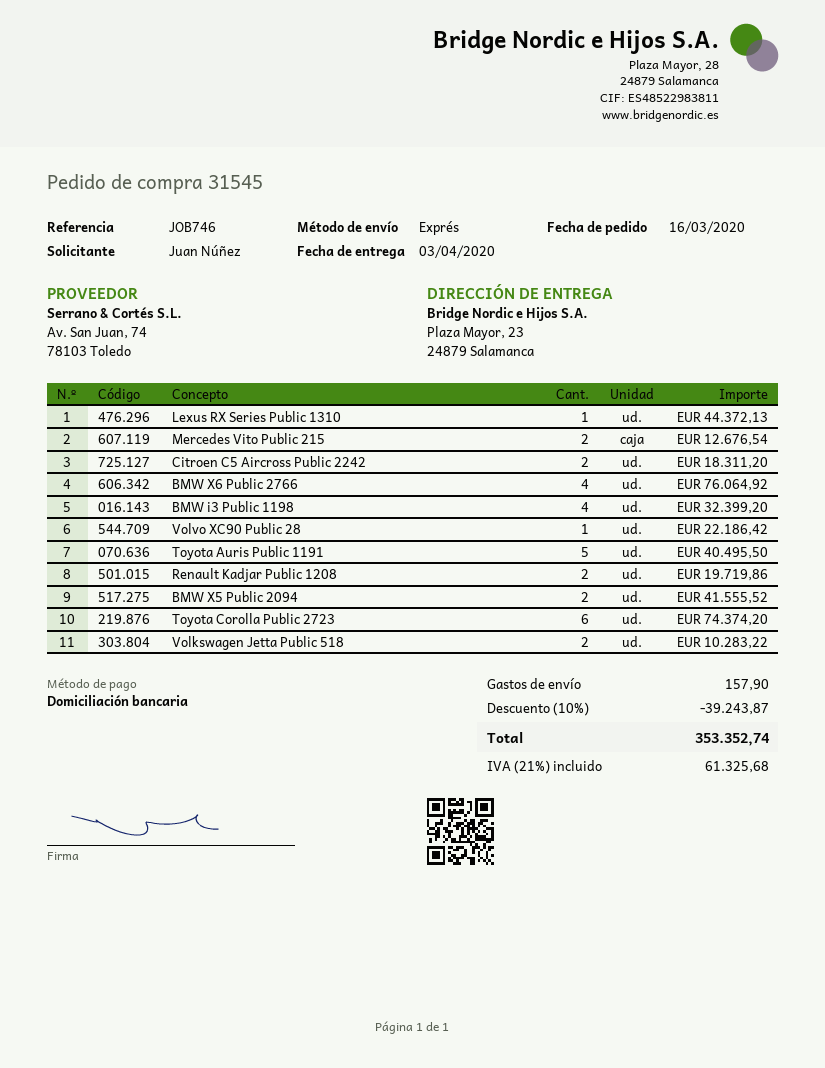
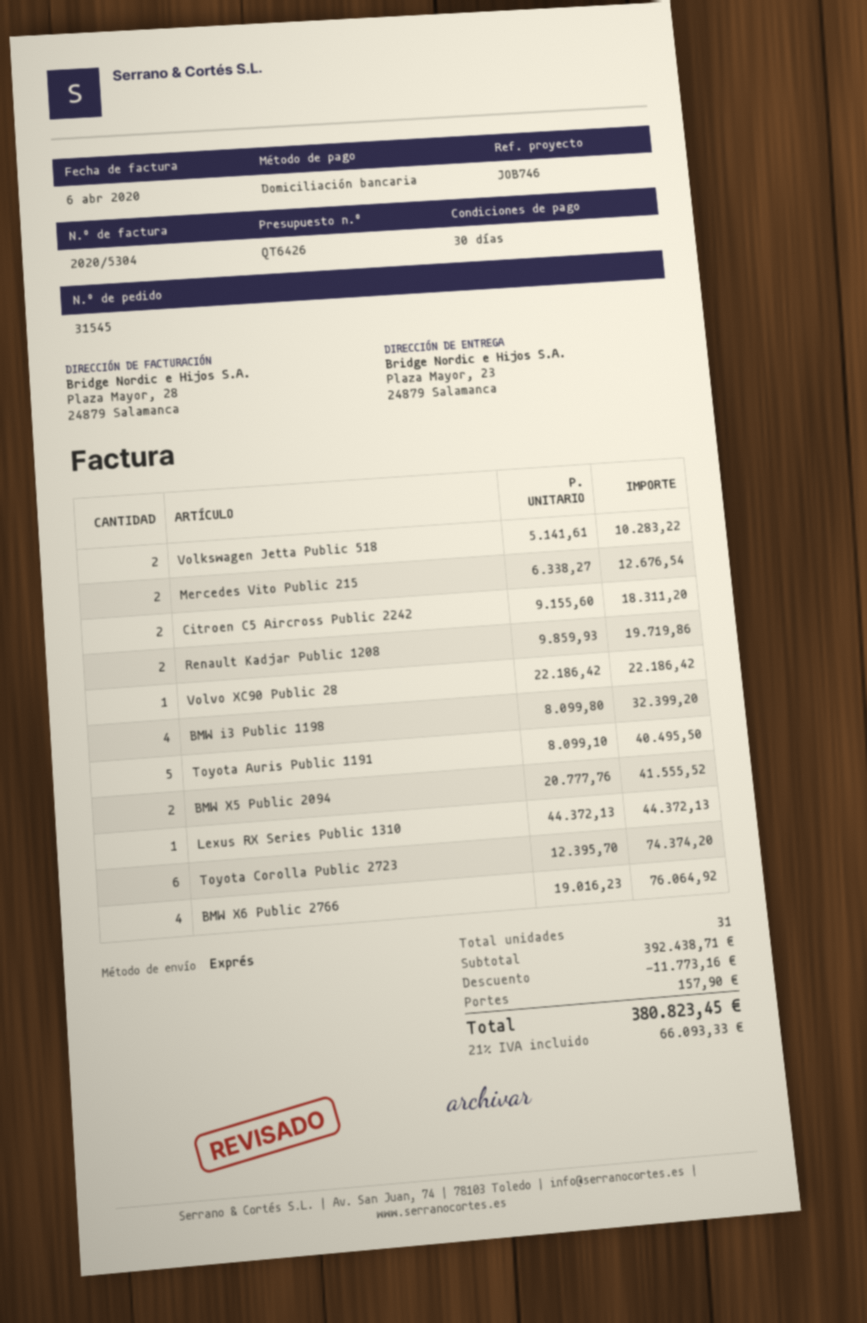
discount: 39243.87 -> 11773.16
tax: 21% = 61325.68 -> 21% = 66093.33
total: 353352.74 -> 380823.45

